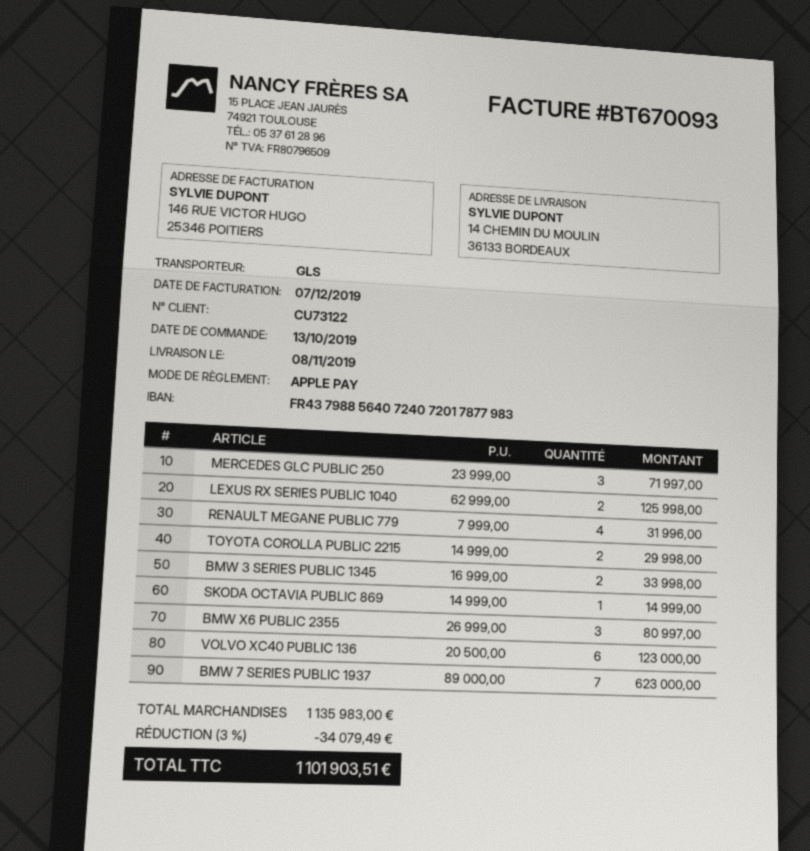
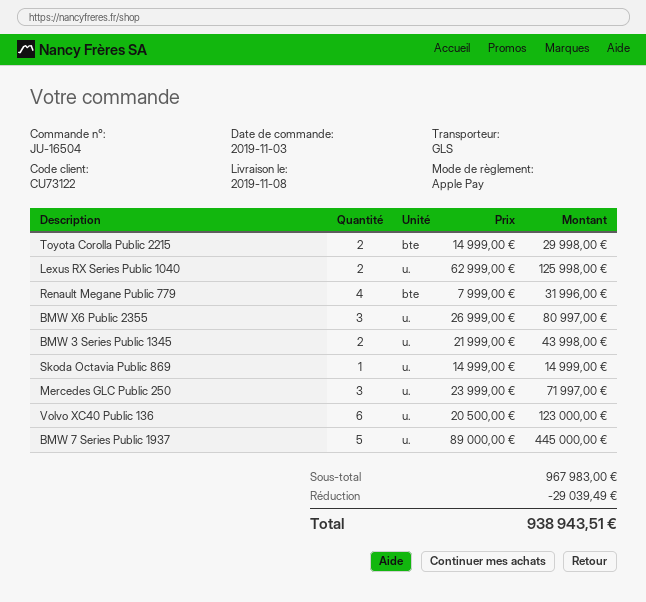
order date: 2019-10-13 -> 2019-11-03
BMW 3 SERIES PUBLIC 1345: 2 x 16999.00 = 33998.00 -> 2 x 21999.00 = 43998.00
BMW 7 SERIES PUBLIC 1937: 7 x 89000.00 = 623000.00 -> 5 x 89000.00 = 445000.00
subtotal: 1135983.00 -> 967983.00
discount: 34079.49 -> 29039.49
total: 1101903.51 -> 938943.51

